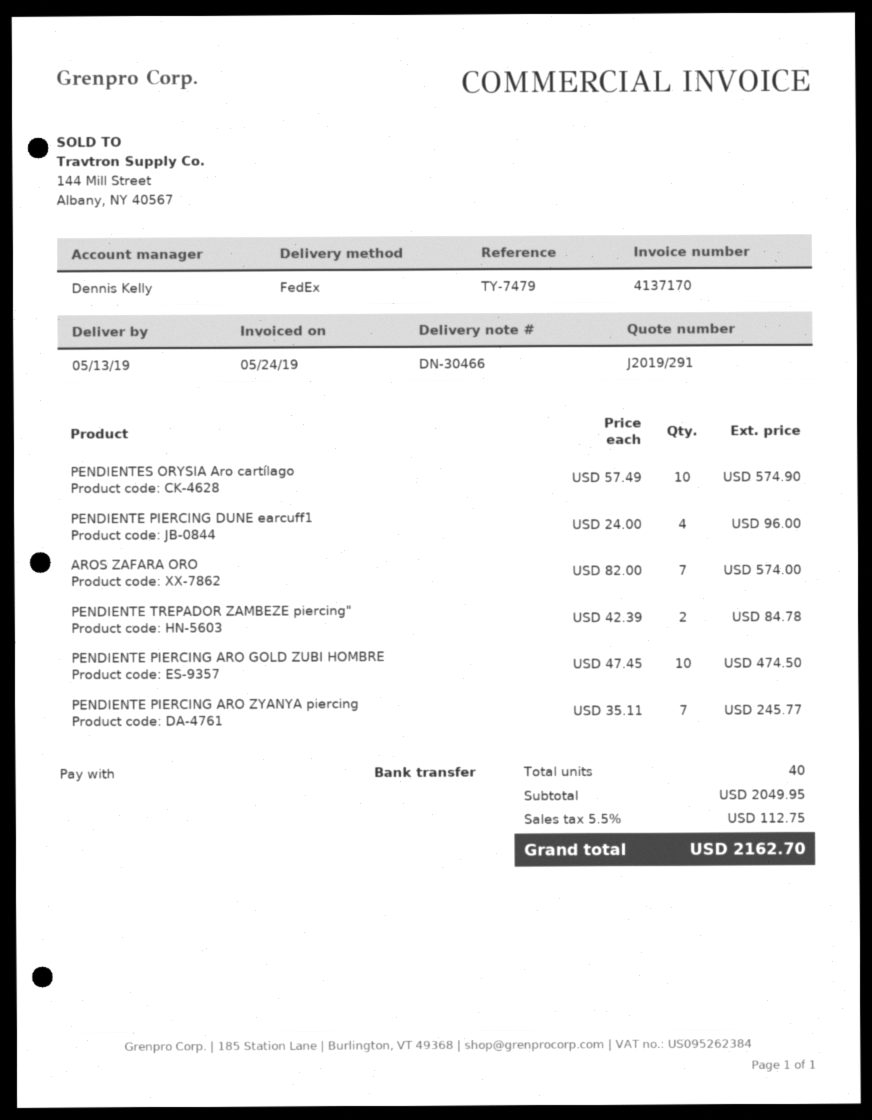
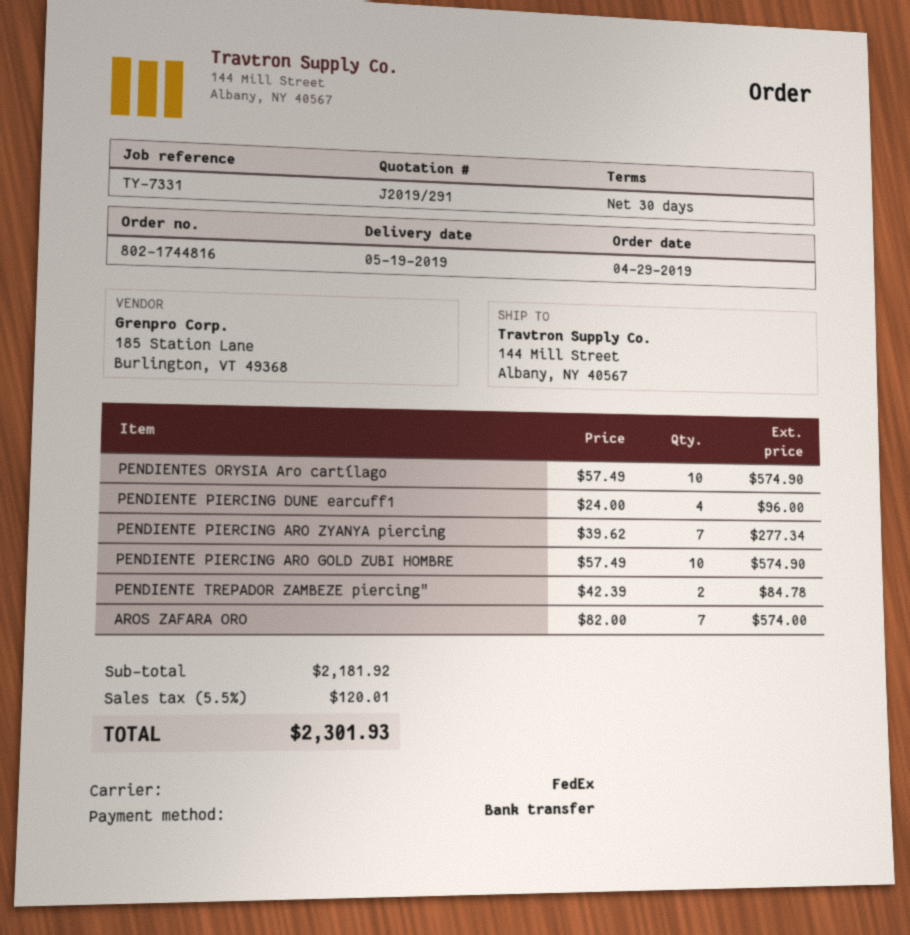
delivery date: 2019-05-13 -> 2019-05-19
reference: TY-7479 -> TY-7331
PENDIENTE PIERCING ARO GOLD ZUBI HOMBRE: 10 x 47.45 = 474.50 -> 10 x 57.49 = 574.90
PENDIENTE PIERCING ARO ZYANYA piercing: 7 x 35.11 = 245.77 -> 7 x 39.62 = 277.34
subtotal: 2049.95 -> 2181.92
tax: 5.5% = 112.75 -> 5.5% = 120.01
total: 2162.70 -> 2301.93

